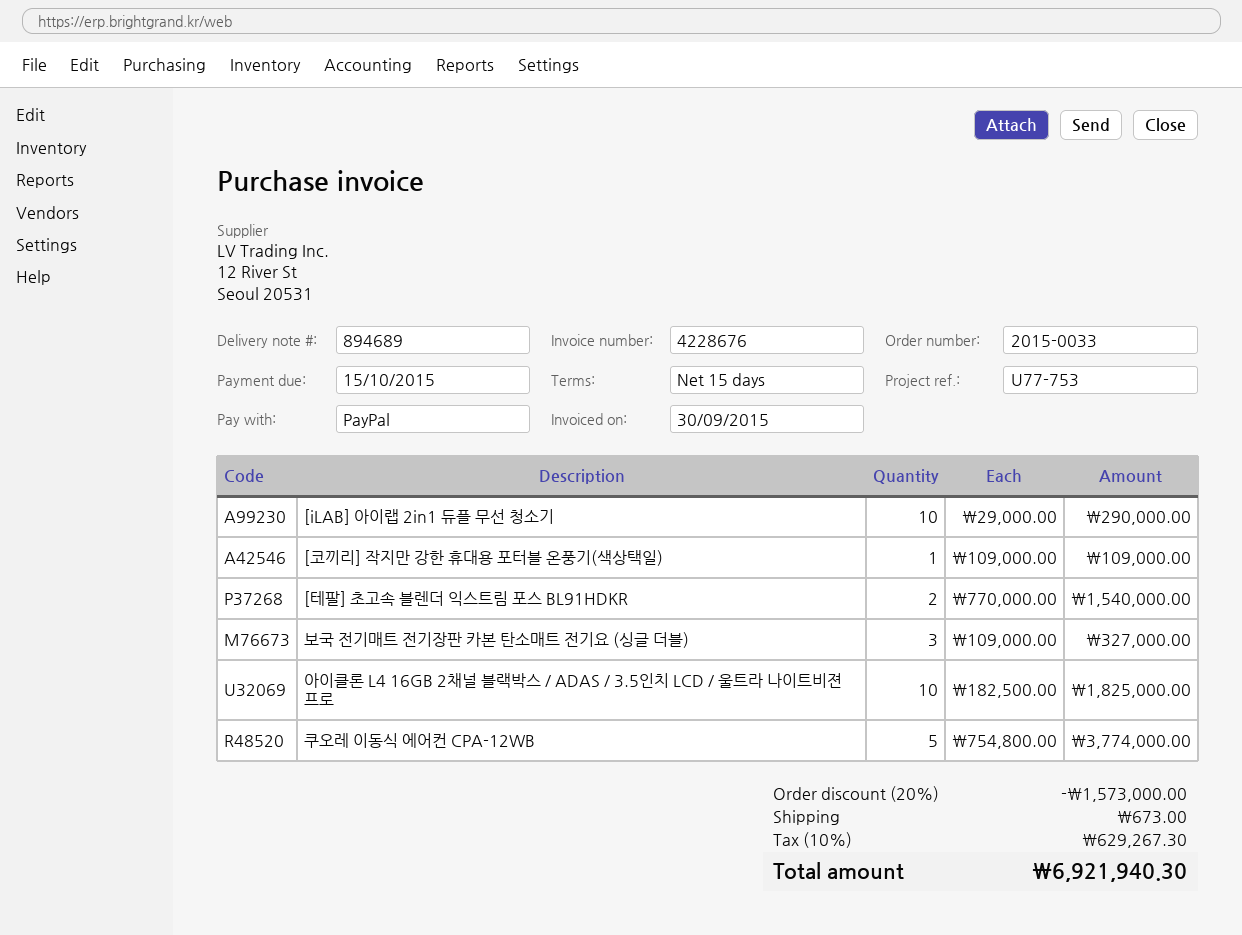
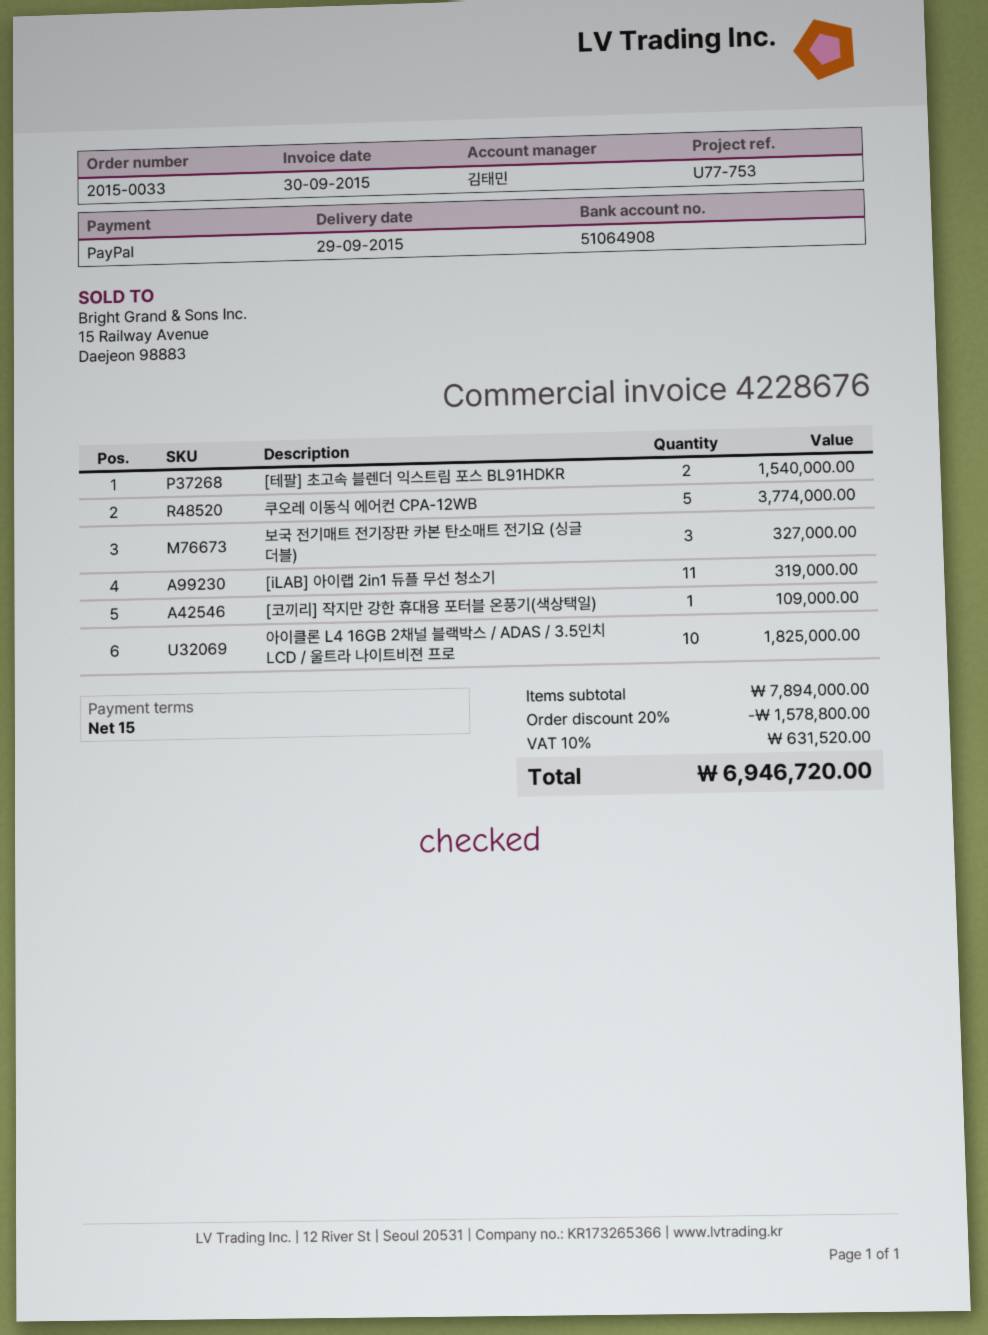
[iLAB] 아이랩 2in1 듀플 무선 청소기: 10 for 290000.00 -> 11 for 319000.00
discount: 20% = 1573000.00 -> 20% = 1578800.00
shipping: 673.00 -> none
tax: 10% = 629267.30 -> 10% = 631520.00
total: 6921940.30 -> 6946720.00

